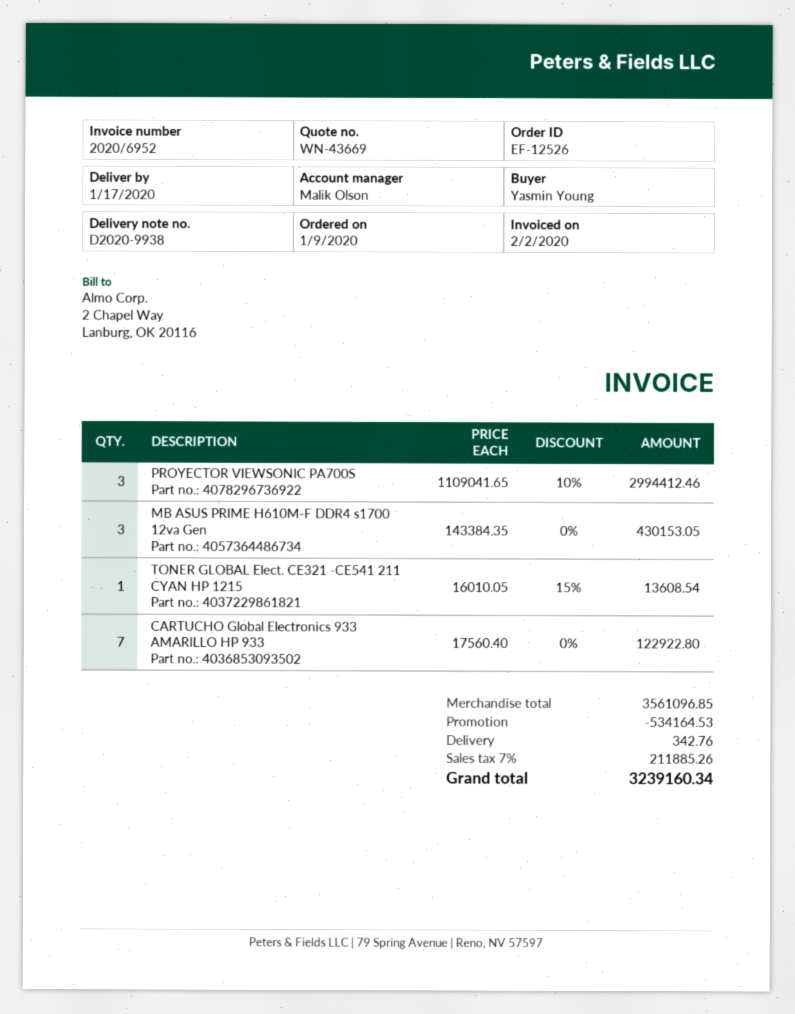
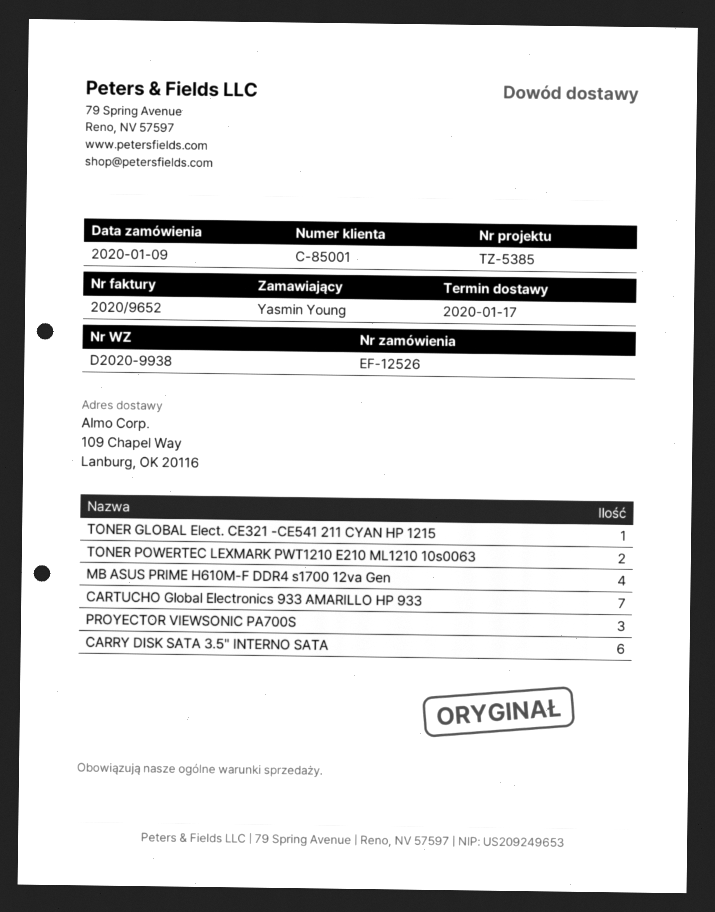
invoice number: 2020/6952 -> 2020/9652
MB ASUS PRIME H610M-F DDR4 s1700 12va Gen: 3 -> 4
TONER POWERTEC LEXMARK PWT1210 E210 ML1210 10s0063: none -> 2
CARRY DISK SATA 3.5" INTERNO SATA: none -> 6

